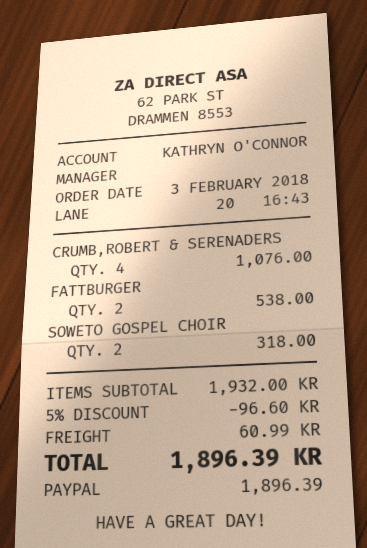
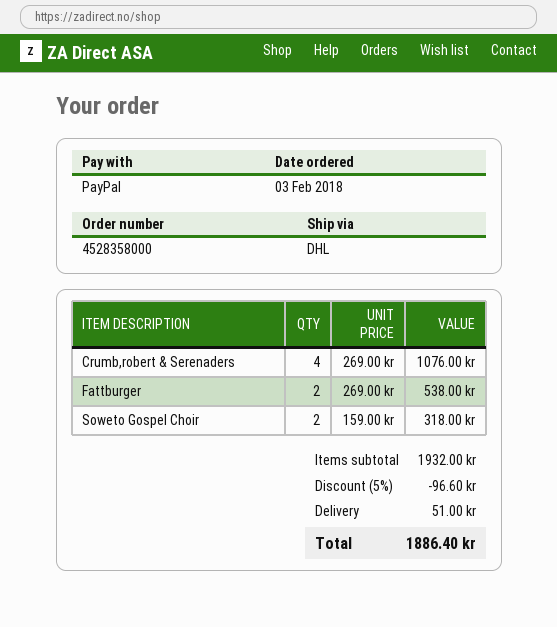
shipping: 60.99 -> 51.00
total: 1896.39 -> 1886.40

